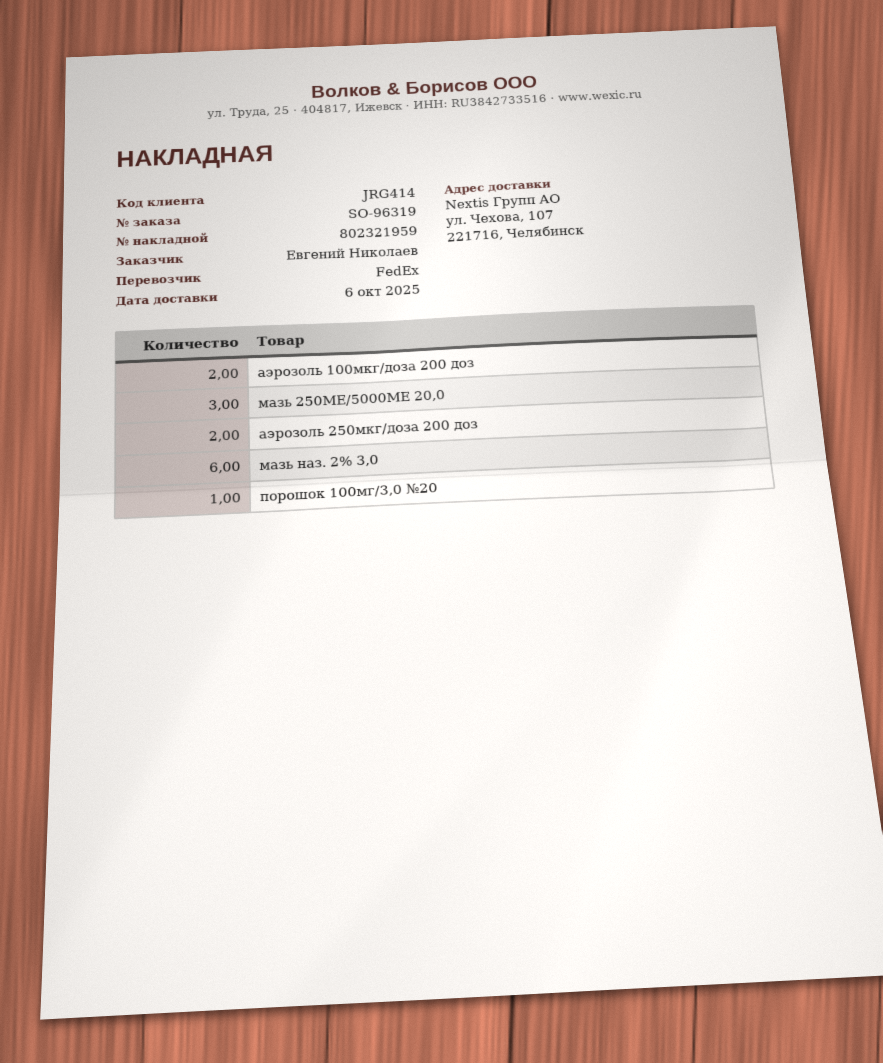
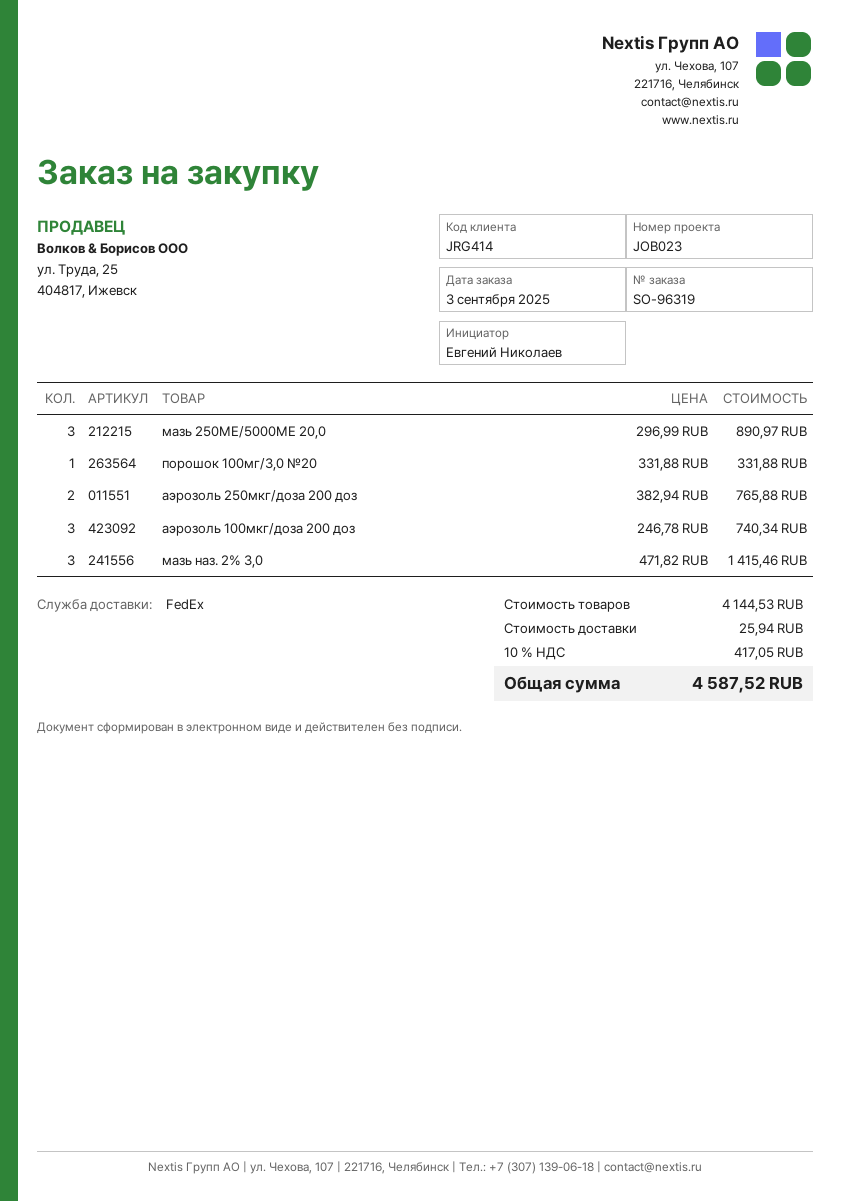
аэрозоль 100мкг/доза 200 доз: 2 -> 3
мазь наз. 2% 3,0: 6 -> 3

